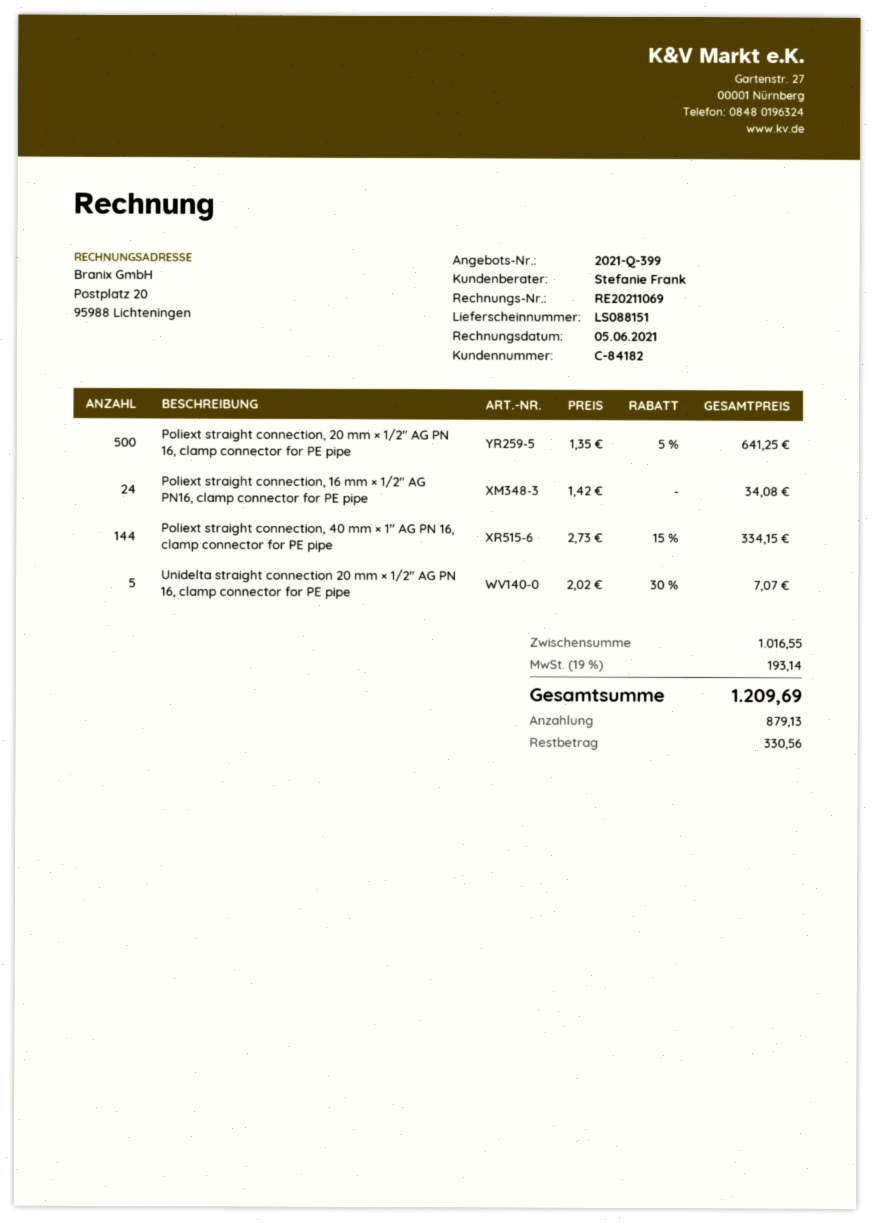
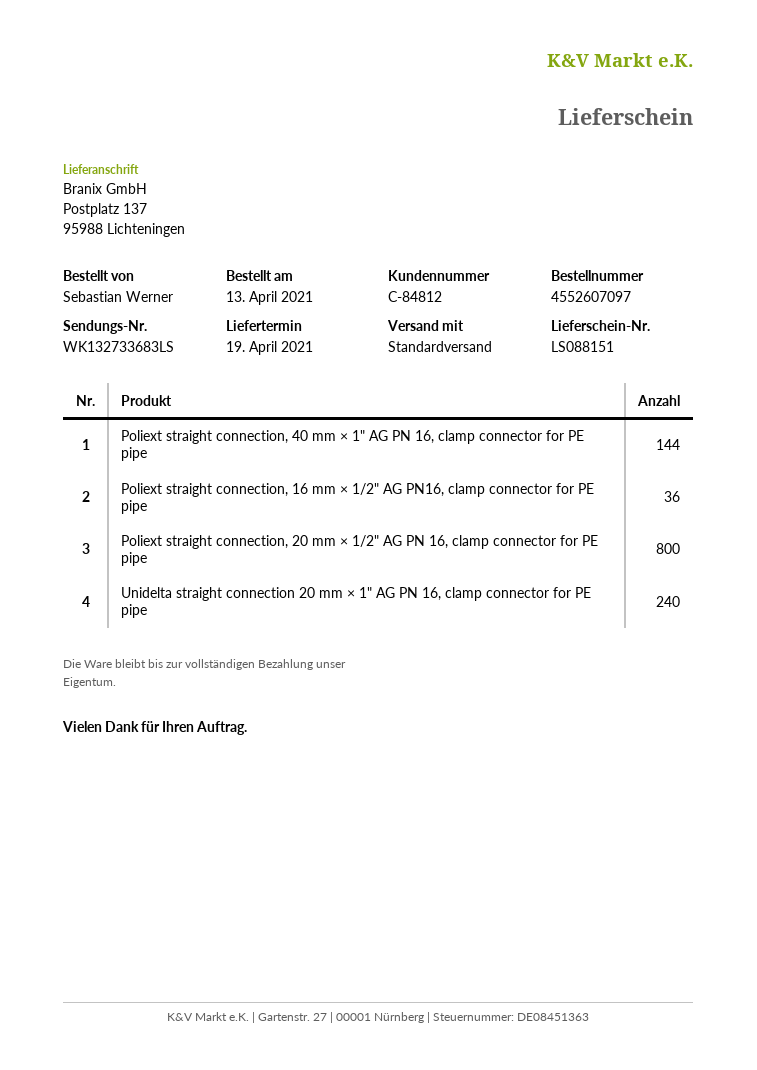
customer number: C-84182 -> C-84812
Poliext straight connection, 20 mm × 1/2" AG PN 16, clamp connector for PE pipe: 500 -> 800
Poliext straight connection, 16 mm × 1/2" AG PN16, clamp connector for PE pipe: 24 -> 36
Unidelta straight connection 20 mm × 1/2" AG PN 16, clamp connector for PE pipe: 5 -> none
Unidelta straight connection 20 mm × 1" AG PN 16, clamp connector for PE pipe: none -> 240

